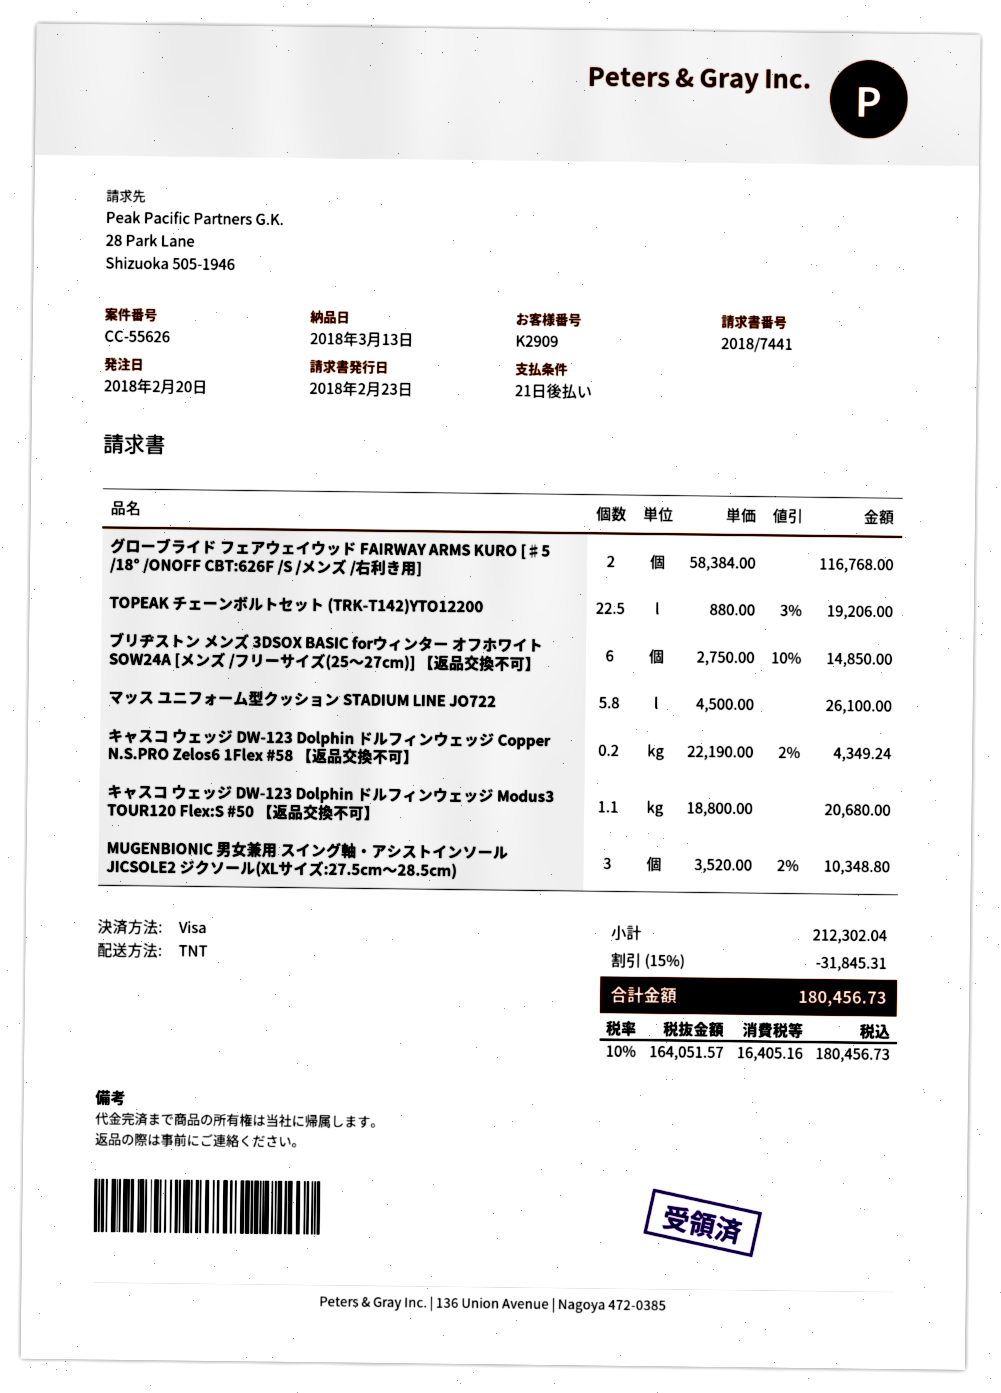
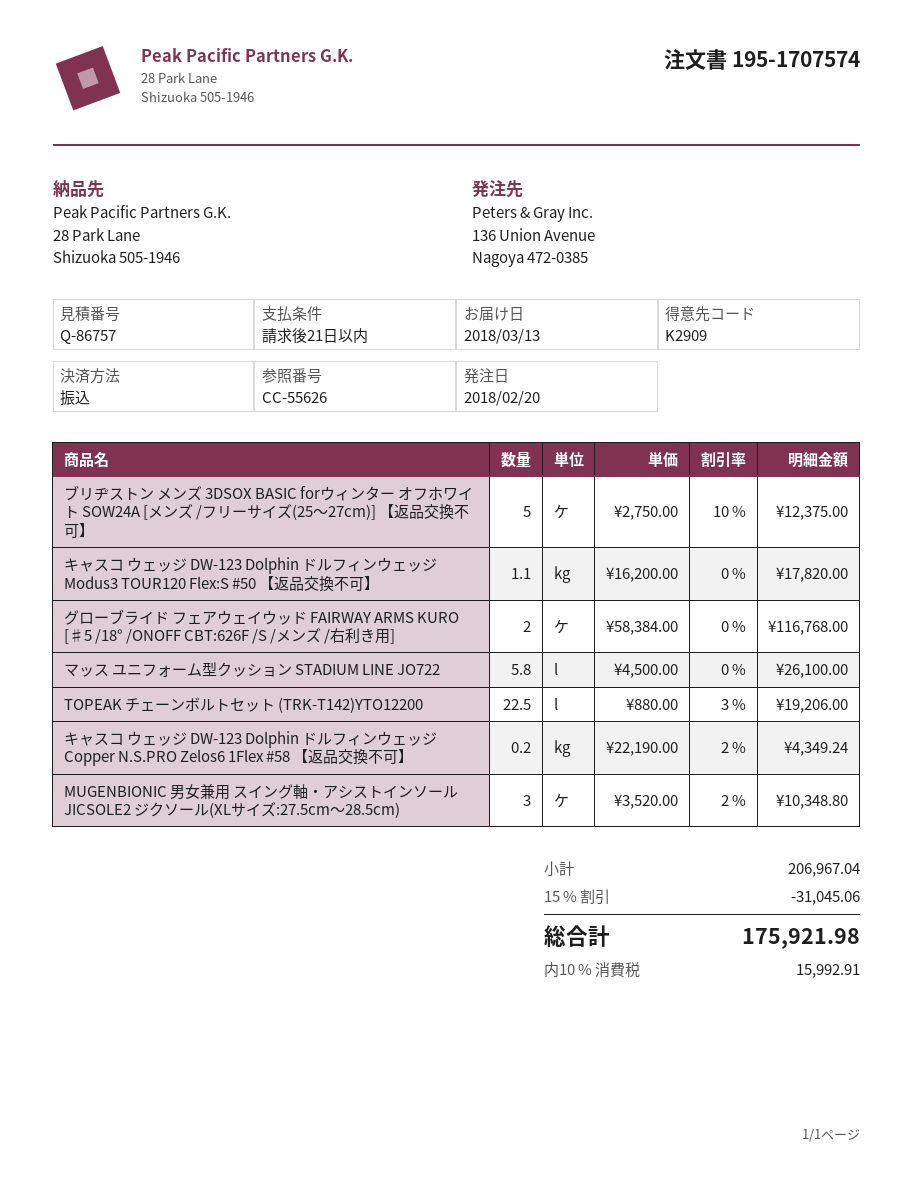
payment method: Visa -> bank transfer
ブリヂストン メンズ 3DSOX BASIC forウィンター オフホワイト SOW24A [メンズ /フリーサイズ(25〜27cm)] 【返品交換不可】: 6 x 2750.00 - 10% = 14850.00 -> 5 x 2750.00 - 10% = 12375.00
キャスコ ウェッジ DW-123 Dolphin ドルフィンウェッジ Modus3 TOUR120 Flex:S #50 【返品交換不可】: 1.1 x 18800.00 = 20680.00 -> 1.1 x 16200.00 = 17820.00
subtotal: 212302.04 -> 206967.04
discount: 15% = 31845.31 -> 15% = 31045.06
tax: 10% = 16405.16 -> 10% = 15992.91
total: 180456.73 -> 175921.98

